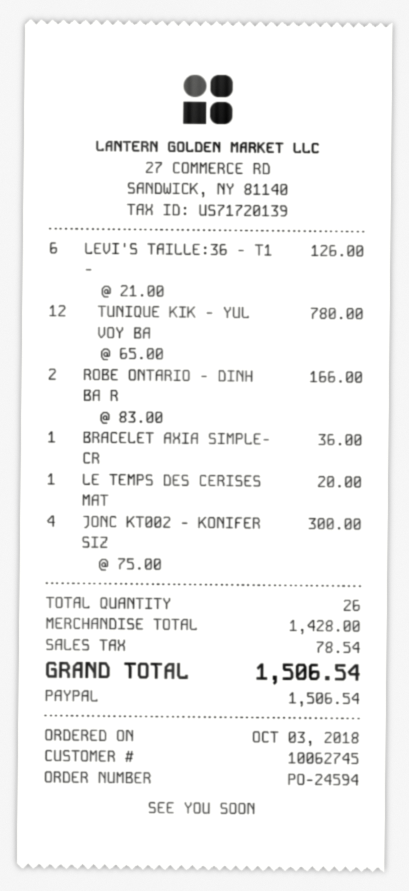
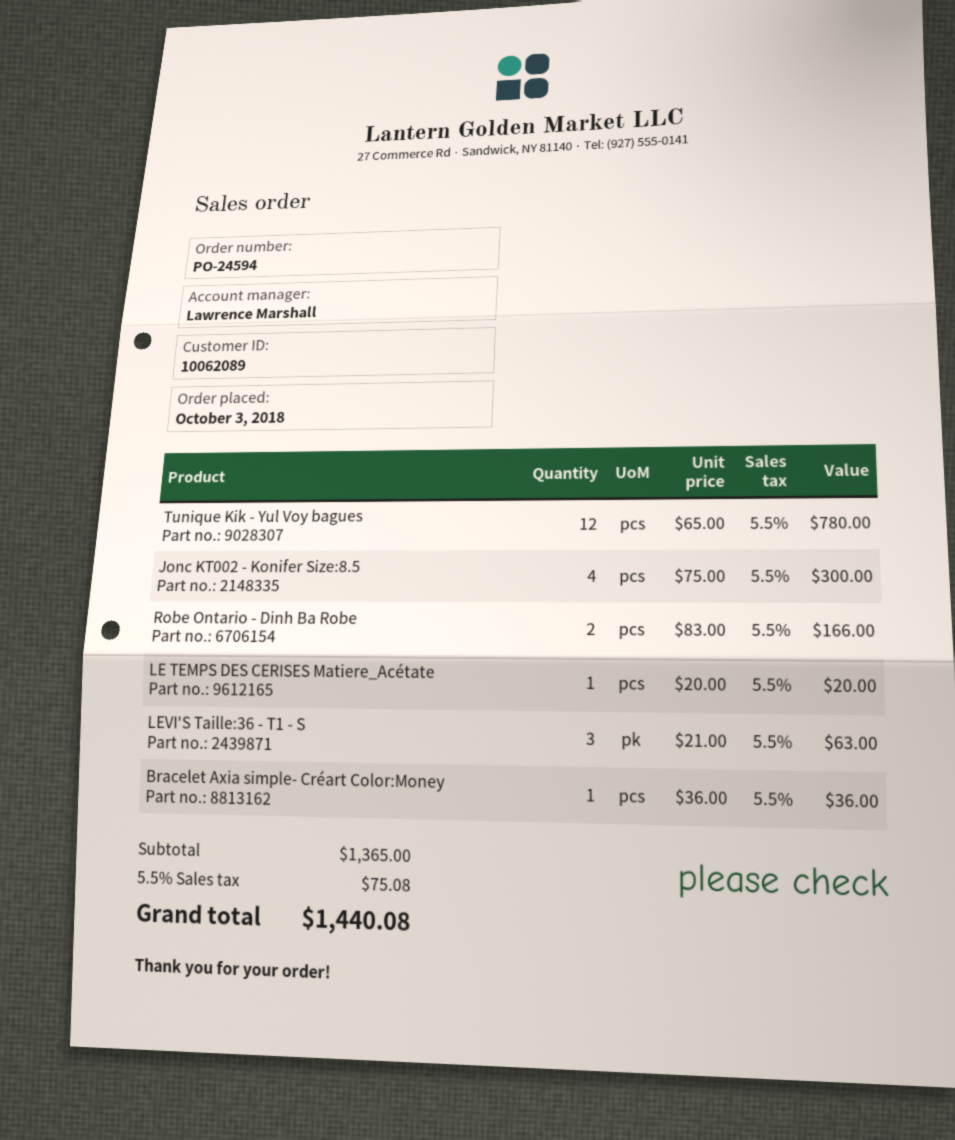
customer number: 10062745 -> 10062089
LEVI'S TAILLE:36 - T1 -: 6 x 21.00 = 126.00 -> 3 x 21.00 = 63.00
subtotal: 1428.00 -> 1365.00
tax: 78.54 -> 75.08
total: 1506.54 -> 1440.08

